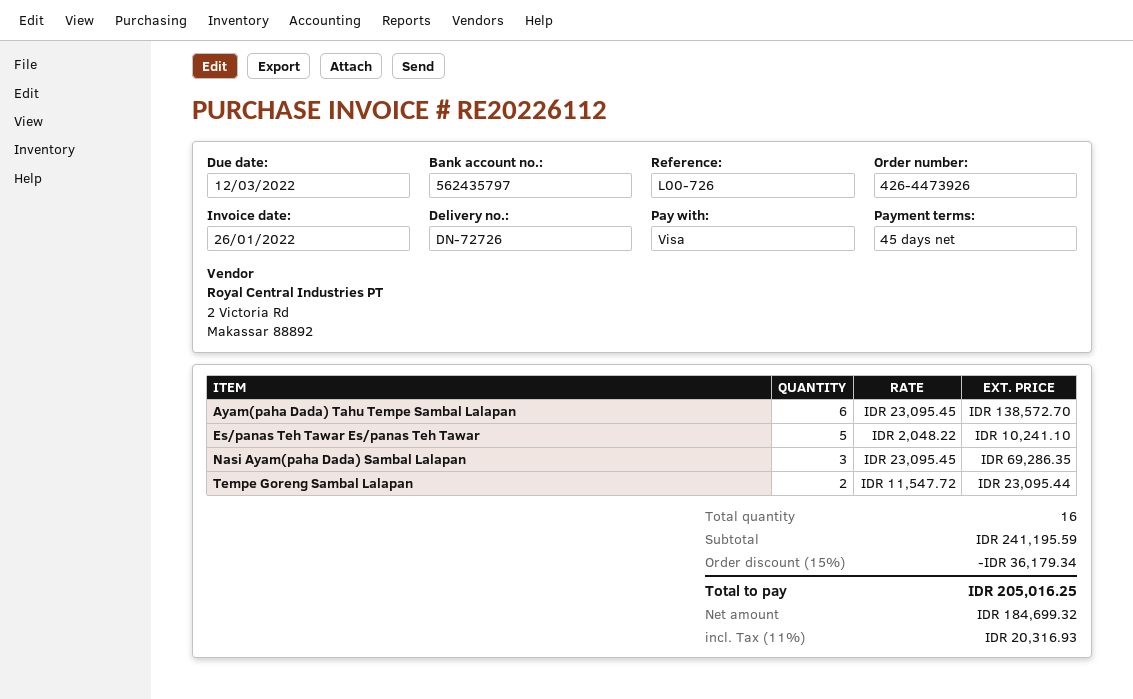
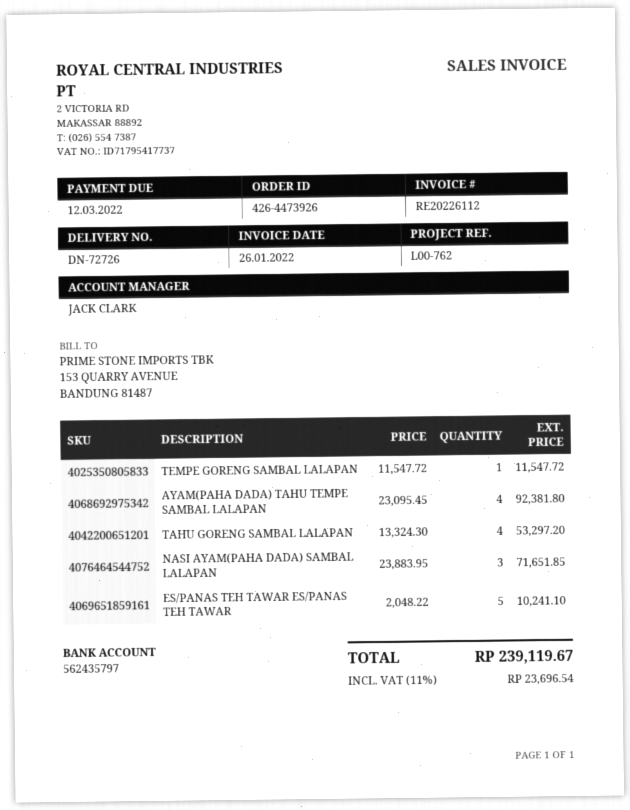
reference: L00-726 -> L00-762
Ayam(paha Dada) Tahu Tempe Sambal Lalapan: 6 x 23095.45 = 138572.70 -> 4 x 23095.45 = 92381.80
Nasi Ayam(paha Dada) Sambal Lalapan: 3 x 23095.45 = 69286.35 -> 3 x 23883.95 = 71651.85
Tempe Goreng Sambal Lalapan: 2 x 11547.72 = 23095.44 -> 1 x 11547.72 = 11547.72
TAHU GORENG SAMBAL LALAPAN: none -> 4 x 13324.30 = 53297.20
discount: 15% = 36179.34 -> none
tax: 11% = 20316.93 -> 11% = 23696.54
total: 205016.25 -> 239119.67

